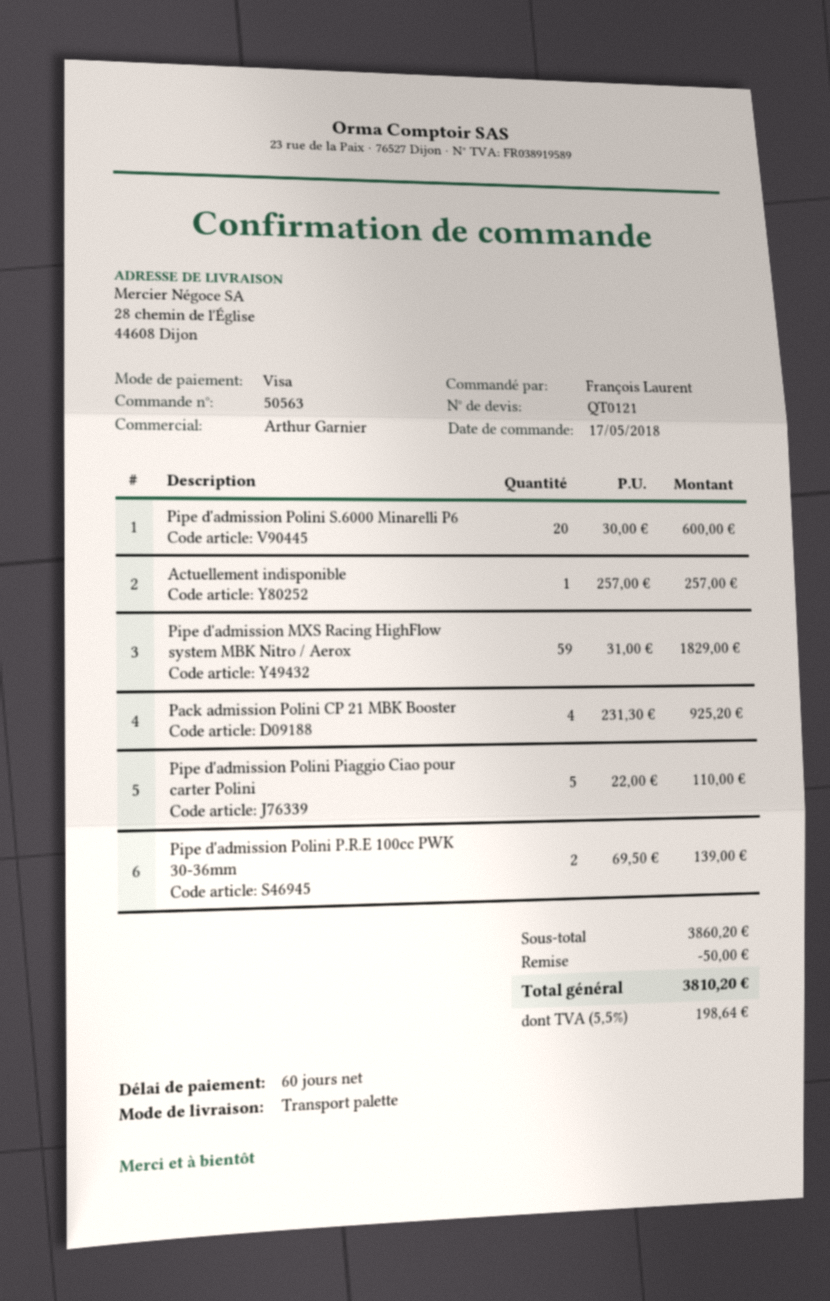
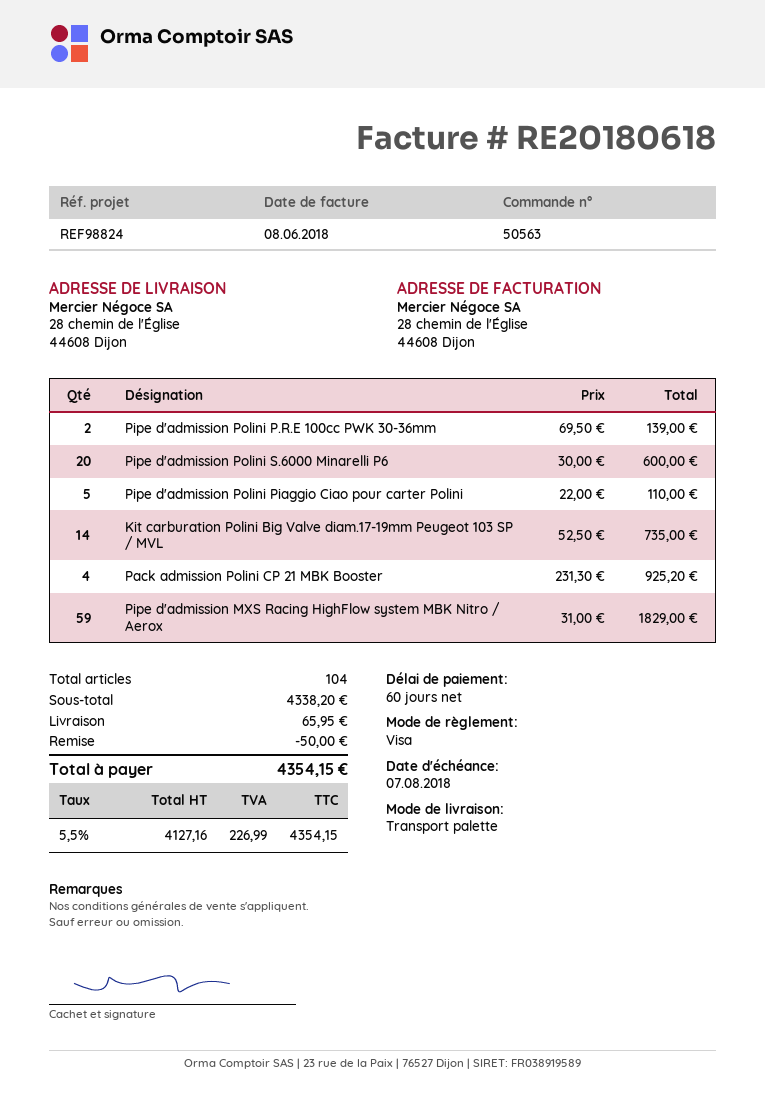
Actuellement indisponible: 1 x 257.00 = 257.00 -> none
Kit carburation Polini Big Valve diam.17-19mm Peugeot 103 SP / MVL: none -> 14 x 52.50 = 735.00
subtotal: 3860.20 -> 4338.20
shipping: none -> 65.95
tax: 5.5% = 198.64 -> 5.5% = 226.99
total: 3810.20 -> 4354.15

